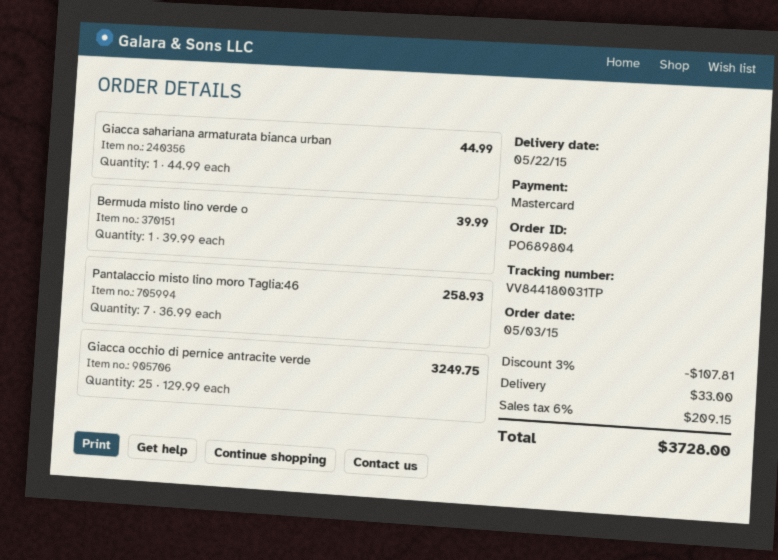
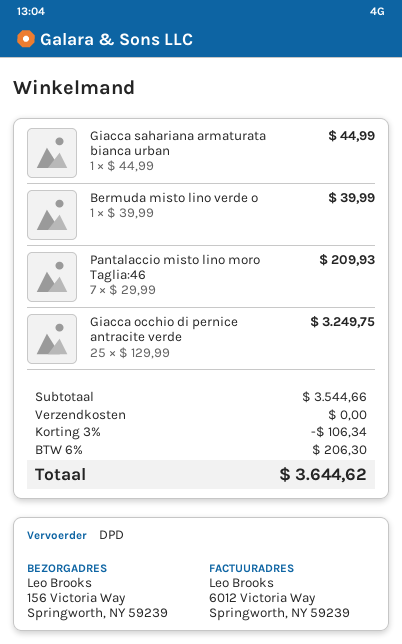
Pantalaccio misto lino moro Taglia:46: 7 x 36.99 = 258.93 -> 7 x 29.99 = 209.93
discount: 3% = 107.81 -> 3% = 106.34
shipping: 33.00 -> 0.00
tax: 6% = 209.15 -> 6% = 206.30
total: 3728.00 -> 3644.62

